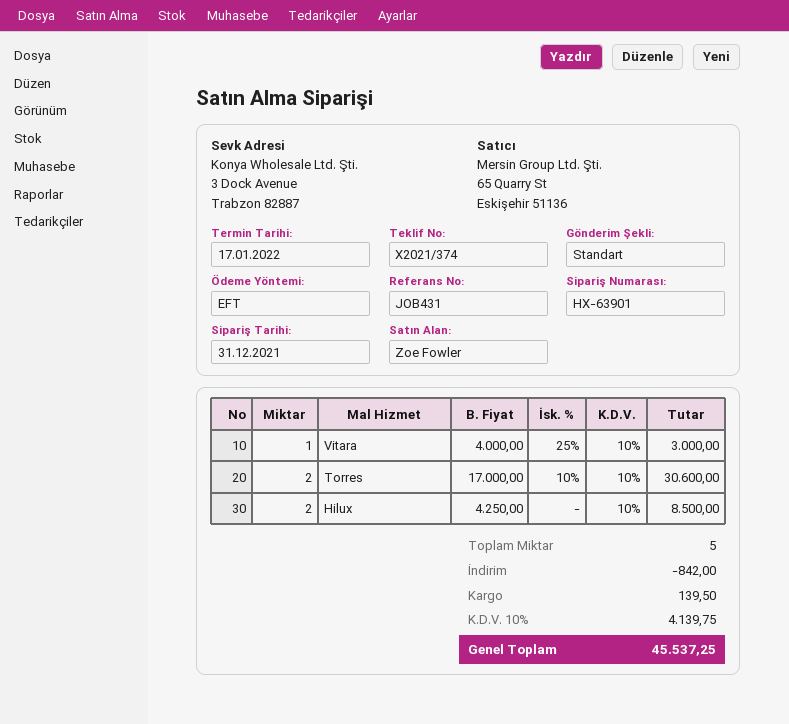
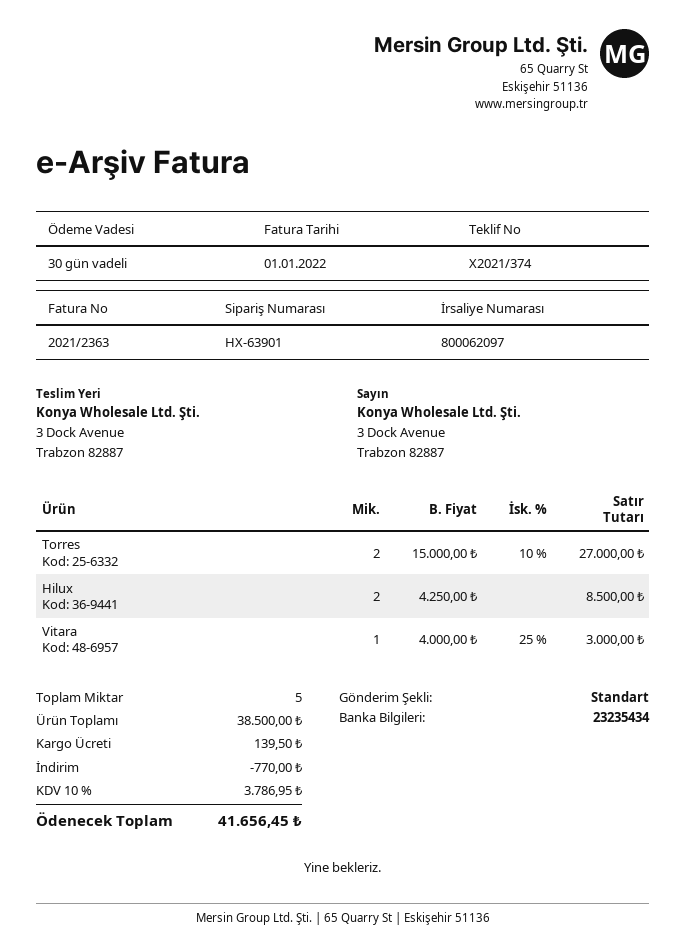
Torres: 2 x 17000.00 - 10% = 30600.00 -> 2 x 15000.00 - 10% = 27000.00
discount: 842.00 -> 770.00
tax: 10% = 4139.75 -> 10% = 3786.95
total: 45537.25 -> 41656.45

